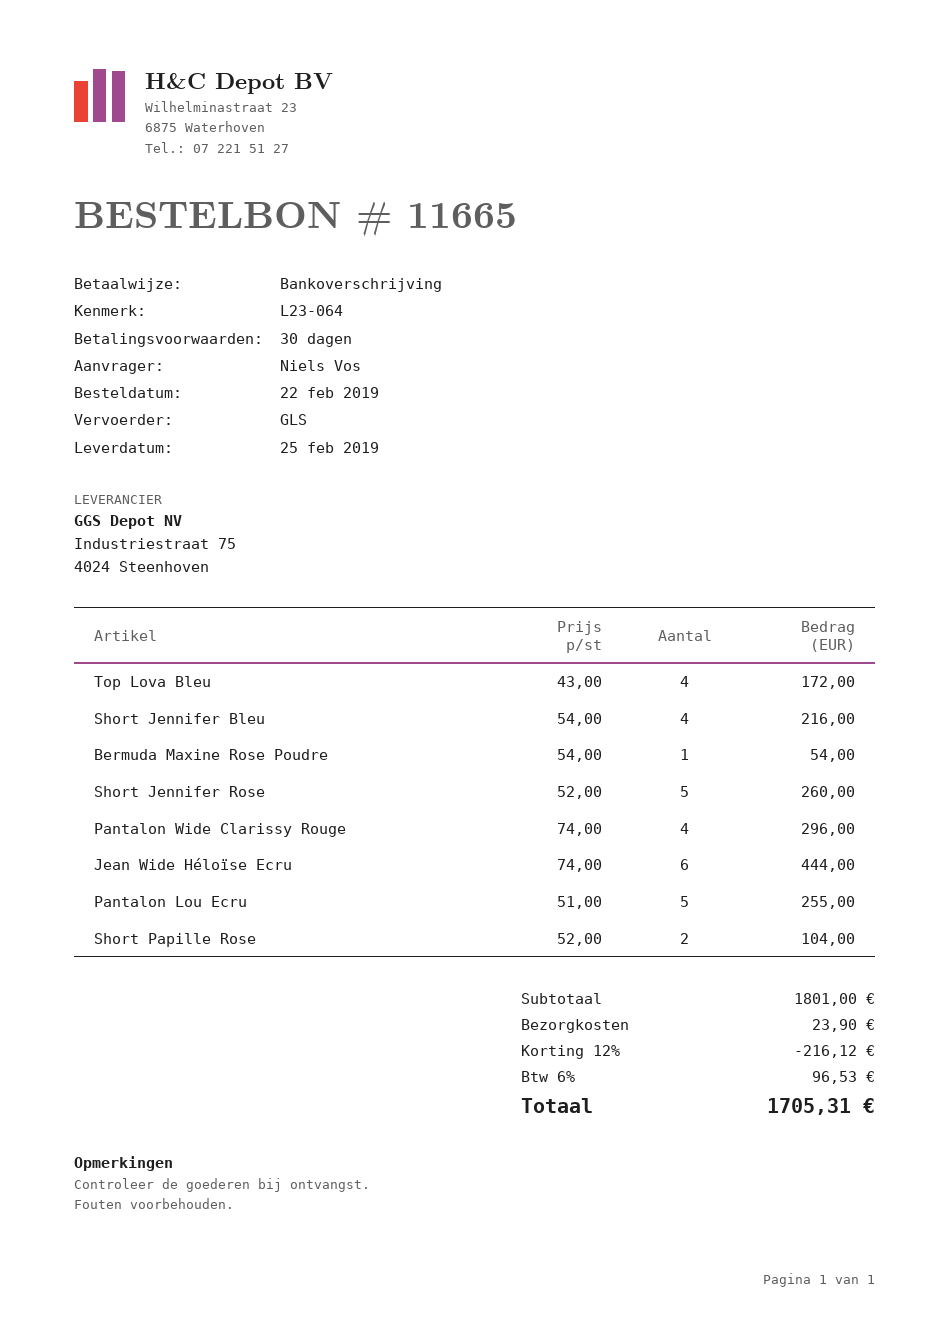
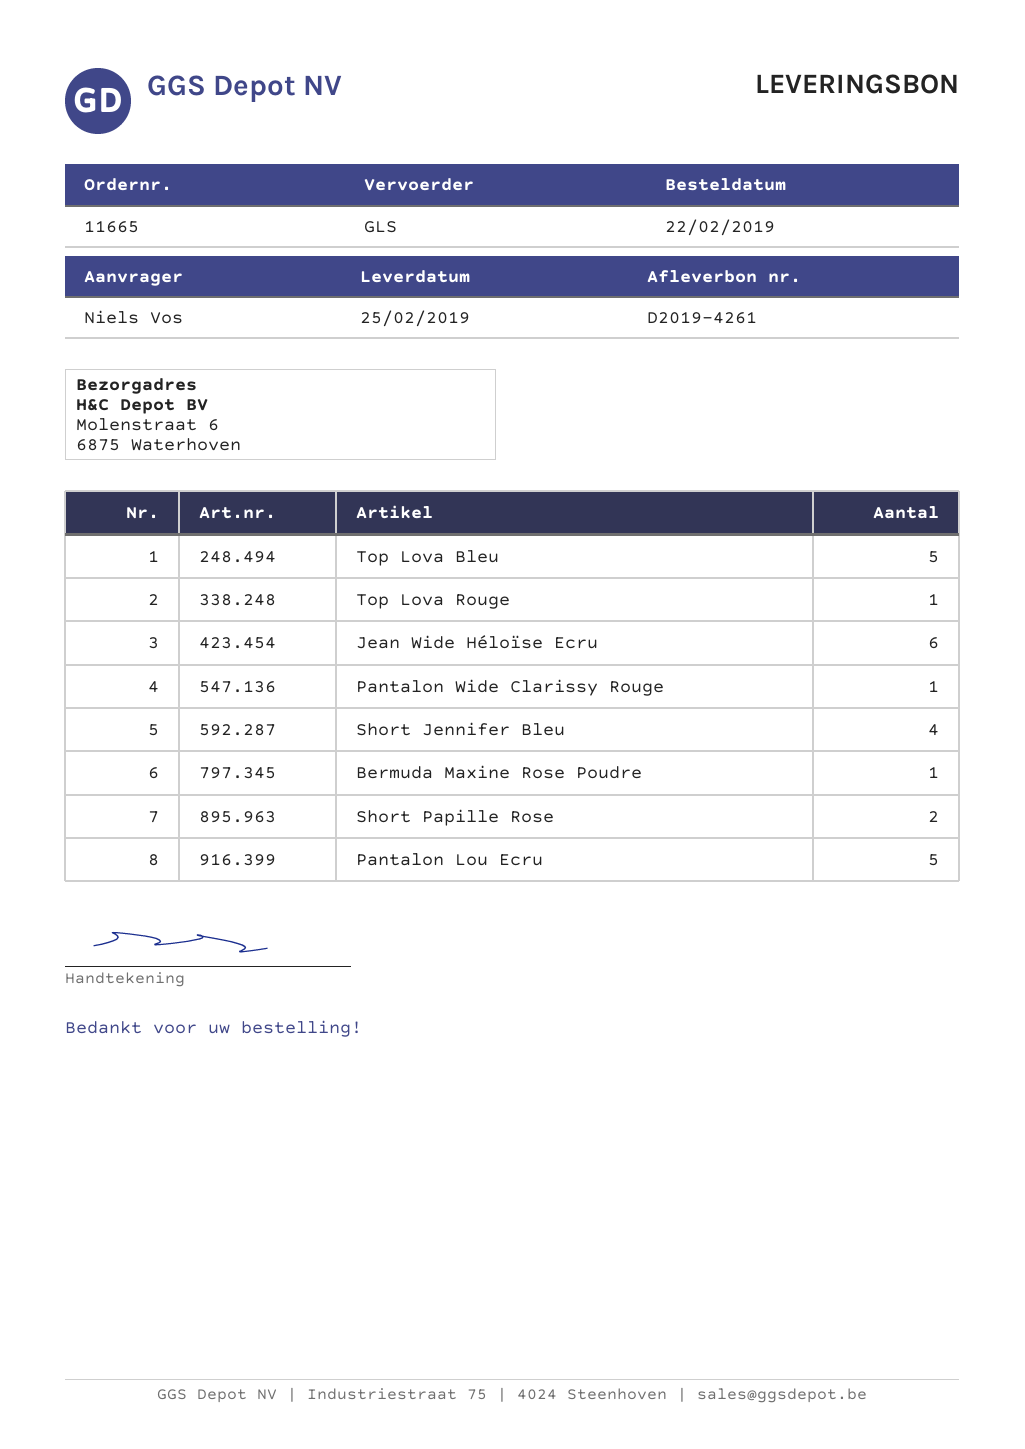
Top Lova Bleu: 4 -> 5
Short Jennifer Rose: 5 -> none
Pantalon Wide Clarissy Rouge: 4 -> 1
Top Lova Rouge: none -> 1

